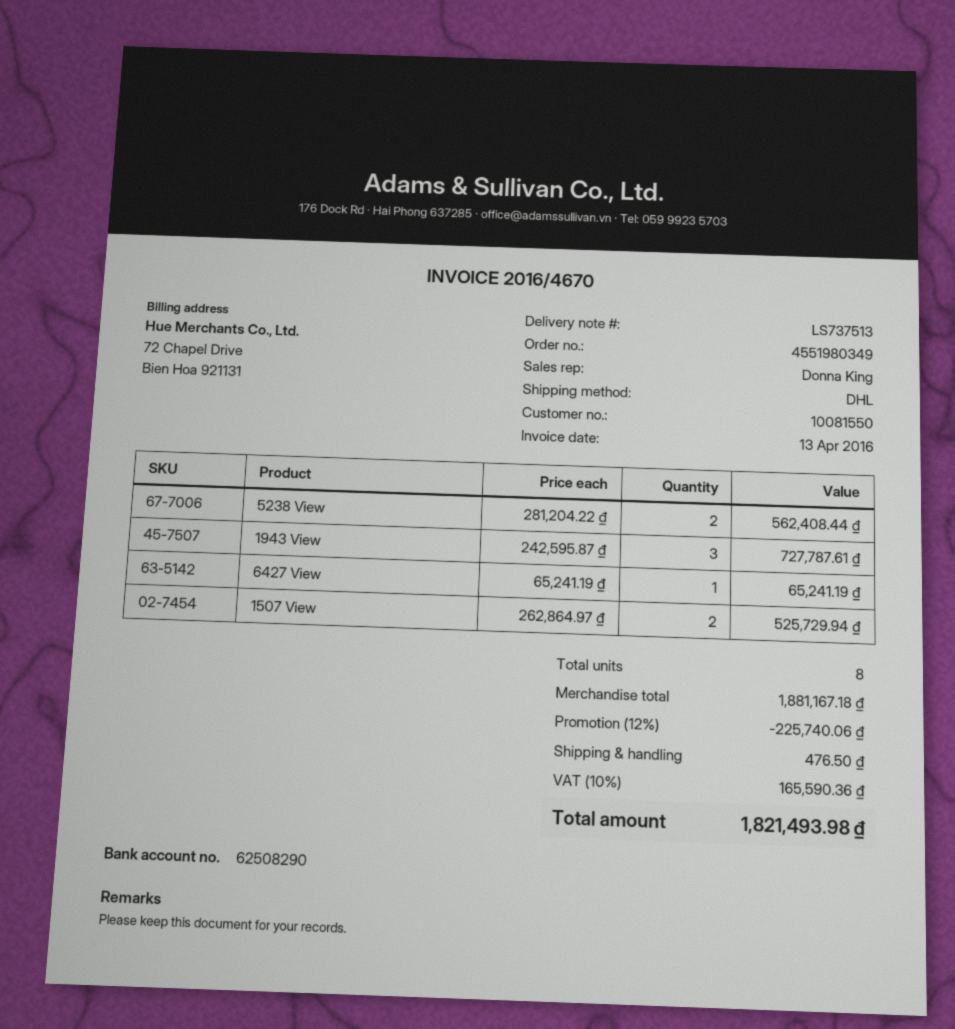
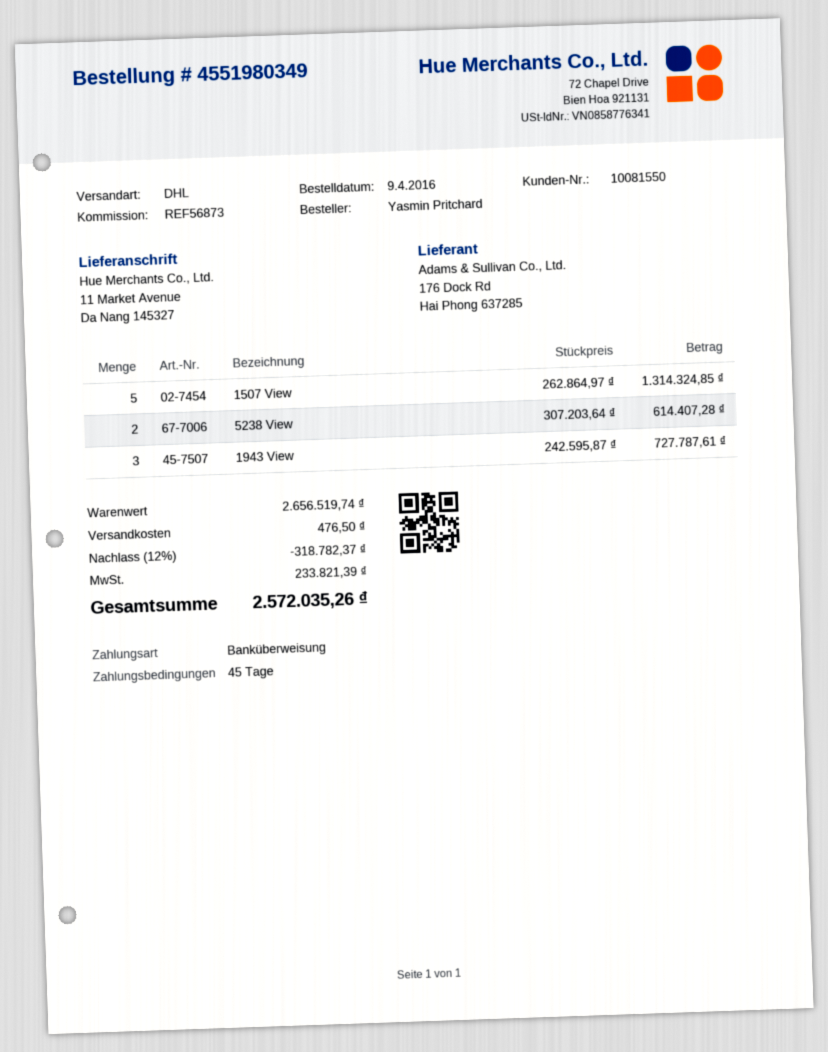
5238 View: 2 x 281204.22 = 562408.44 -> 2 x 307203.64 = 614407.28
6427 View: 1 x 65241.19 = 65241.19 -> none
1507 View: 2 x 262864.97 = 525729.94 -> 5 x 262864.97 = 1314324.85
subtotal: 1881167.18 -> 2656519.74
discount: 12% = 225740.06 -> 12% = 318782.37
tax: 165590.36 -> 233821.39
total: 1821493.98 -> 2572035.26

